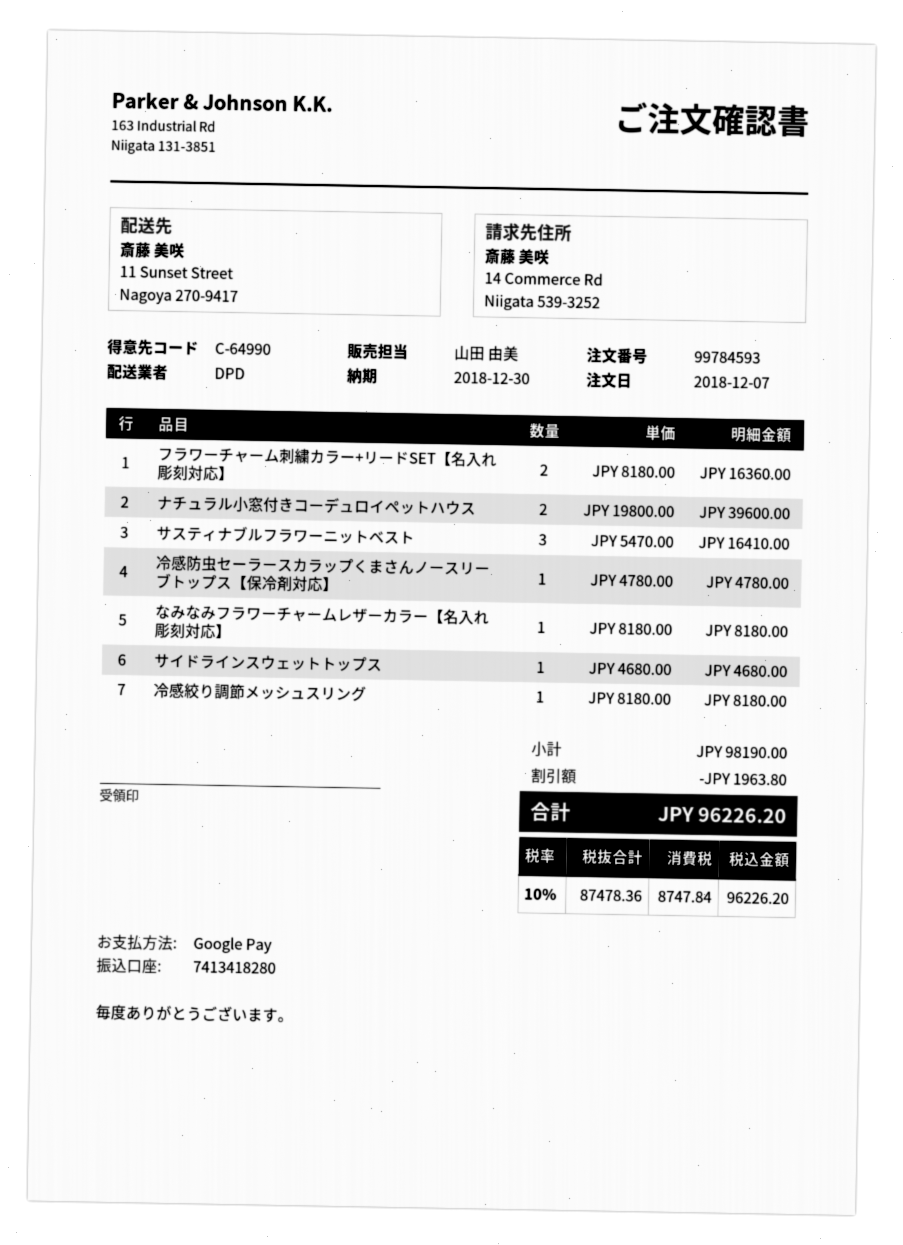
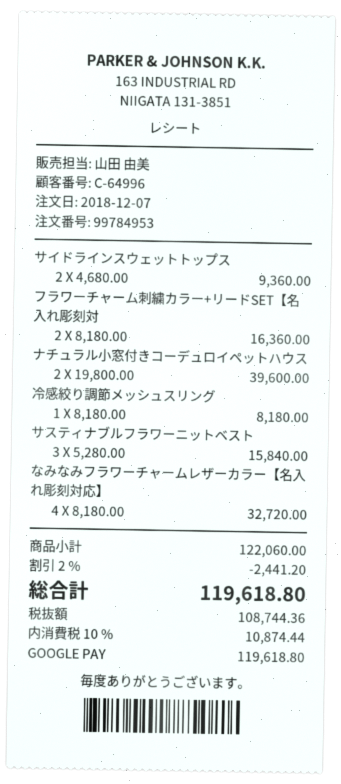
order number: 99784593 -> 99784953
customer number: C-64990 -> C-64996
サスティナブルフラワーニットベスト: 3 x 5470.00 = 16410.00 -> 3 x 5280.00 = 15840.00
冷感防虫セーラースカラップくまさんノースリーブトップス【保冷剤対応】: 1 x 4780.00 = 4780.00 -> none
なみなみフラワーチャームレザーカラー【名入れ彫刻対応】: 1 x 8180.00 = 8180.00 -> 4 x 8180.00 = 32720.00
サイドラインスウェットトップス: 1 x 4680.00 = 4680.00 -> 2 x 4680.00 = 9360.00
subtotal: 98190.00 -> 122060.00
discount: 1963.80 -> 2441.20
net: 87478.36 -> 108744.36
tax: 10% = 8747.84 -> 10% = 10874.44
total: 96226.20 -> 119618.80

